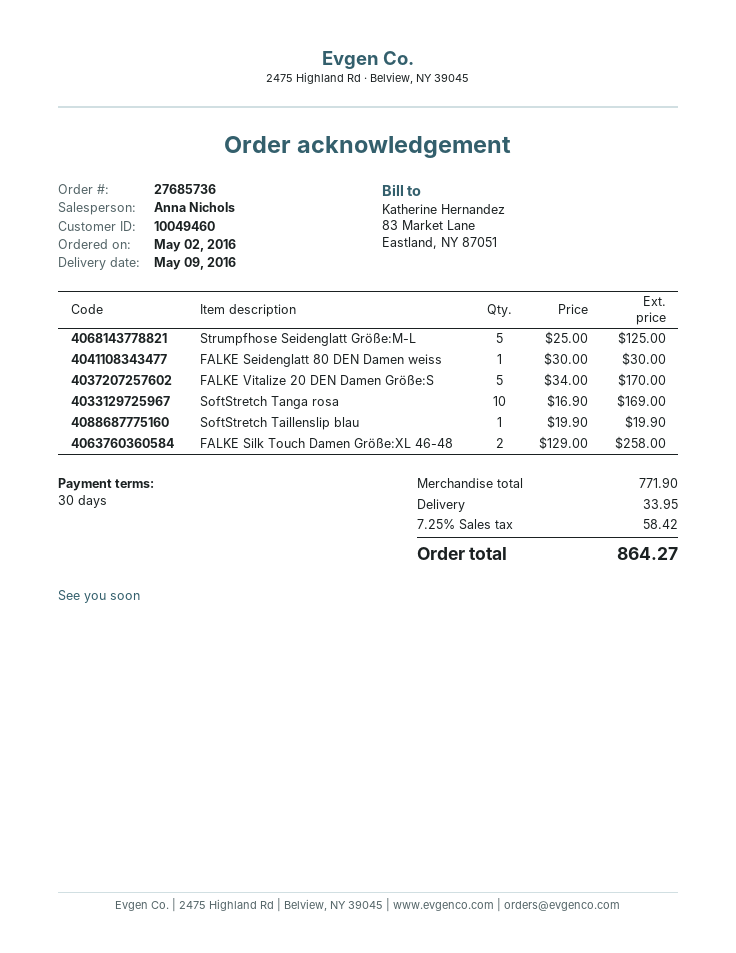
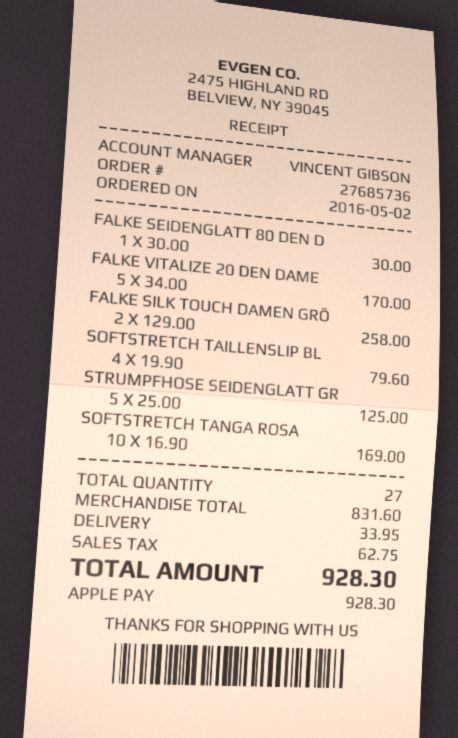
sales rep: Anna Nichols -> VINCENT GIBSON
SoftStretch Taillenslip blau: 1 x 19.90 = 19.90 -> 4 x 19.90 = 79.60
subtotal: 771.90 -> 831.60
tax: 58.42 -> 62.75
total: 864.27 -> 928.30

